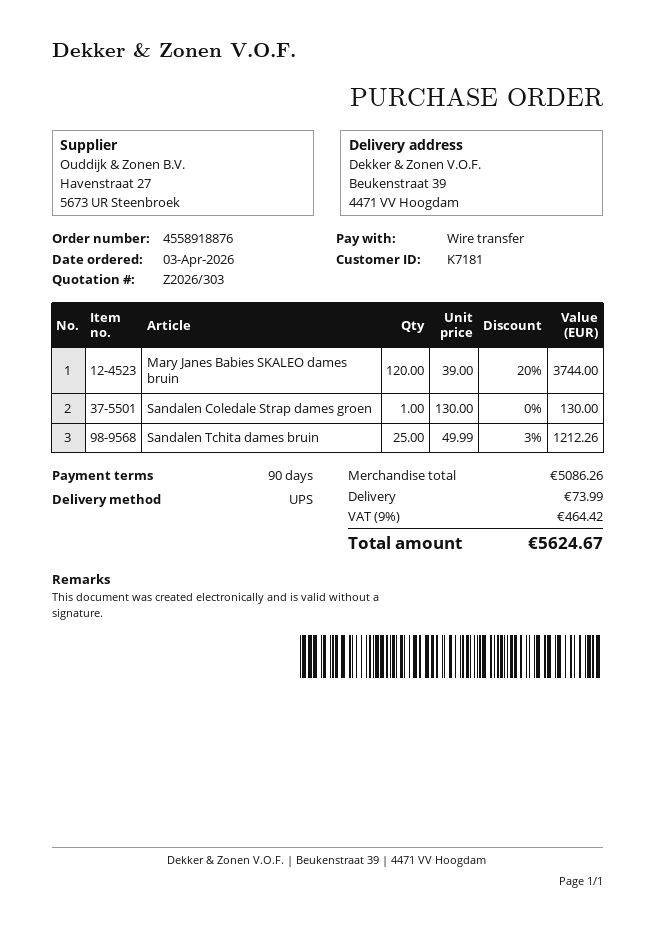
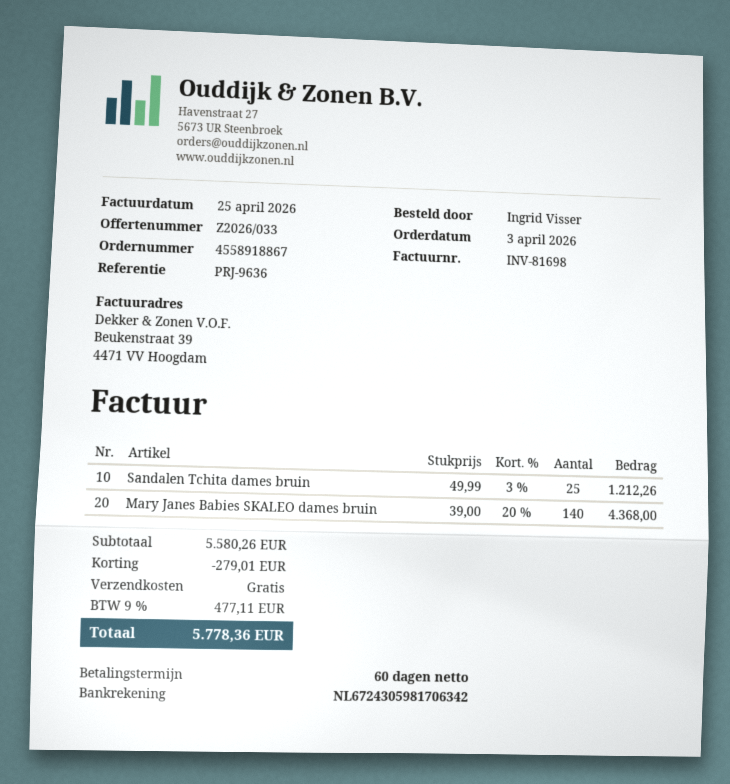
quote number: Z2026/303 -> Z2026/033
order number: 4558918876 -> 4558918867
payment terms: 90 days -> 60 days
Mary Janes Babies SKALEO dames bruin: 120 x 39.00 - 20% = 3744.00 -> 140 x 39.00 - 20% = 4368.00
Sandalen Coledale Strap dames groen: 1 x 130.00 = 130.00 -> none
subtotal: 5086.26 -> 5580.26
discount: none -> 279.01
shipping: 73.99 -> 0.00
tax: 9% = 464.42 -> 9% = 477.11
total: 5624.67 -> 5778.36

